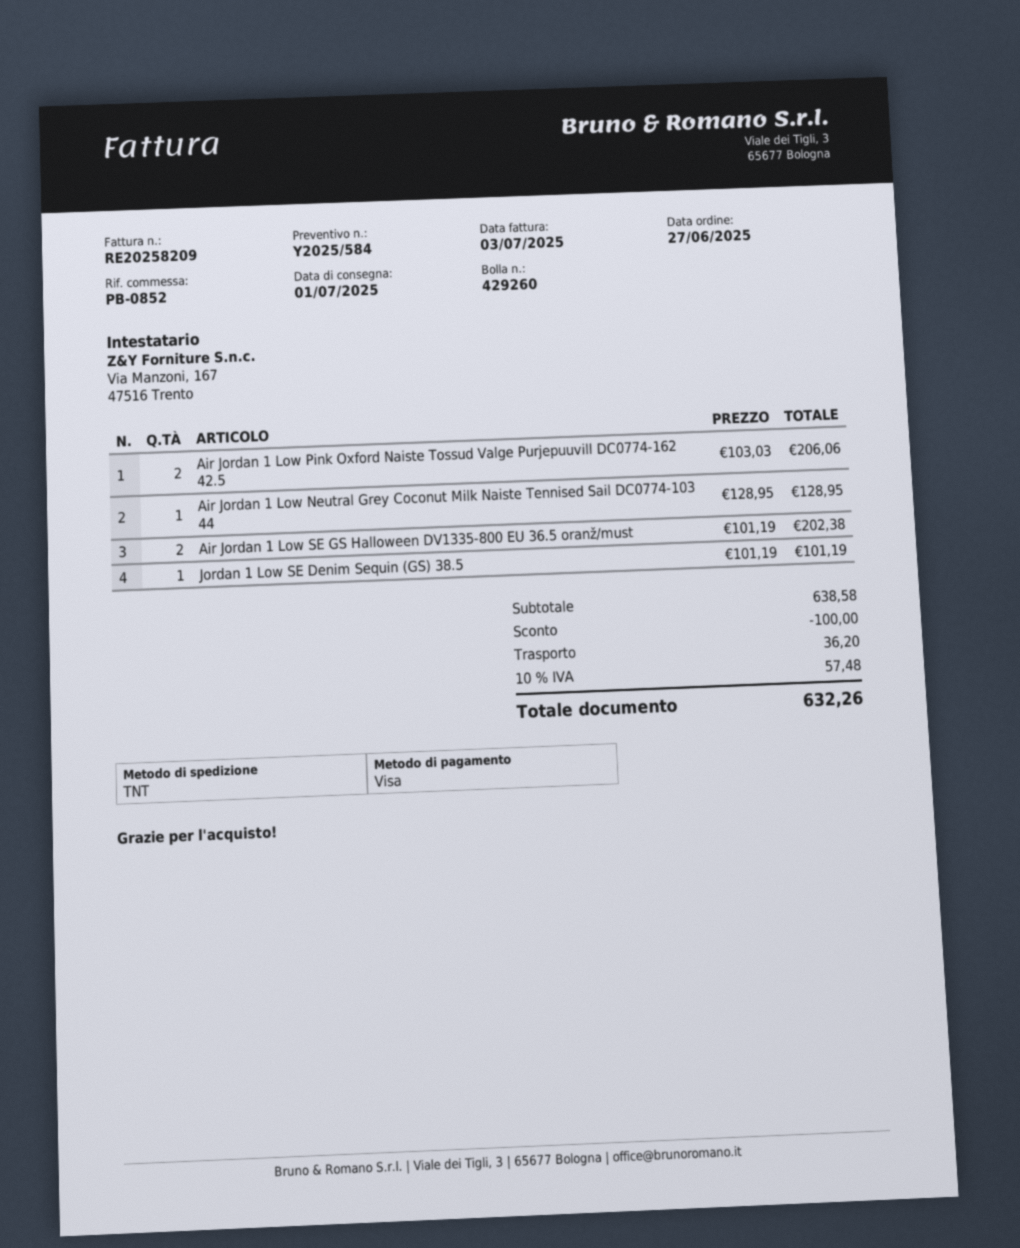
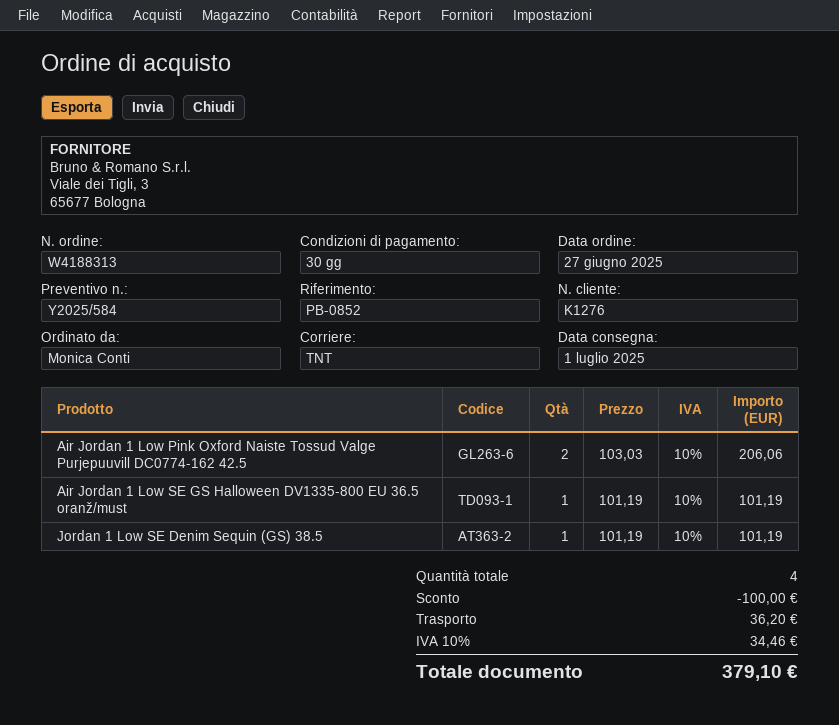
Air Jordan 1 Low Neutral Grey Coconut Milk Naiste Tennised Sail DC0774-103 44: 1 x 128.95 = 128.95 -> none
Air Jordan 1 Low SE GS Halloween DV1335-800 EU 36.5 oranž/must: 2 x 101.19 = 202.38 -> 1 x 101.19 = 101.19
tax: 10% = 57.48 -> 10% = 34.46
total: 632.26 -> 379.10

